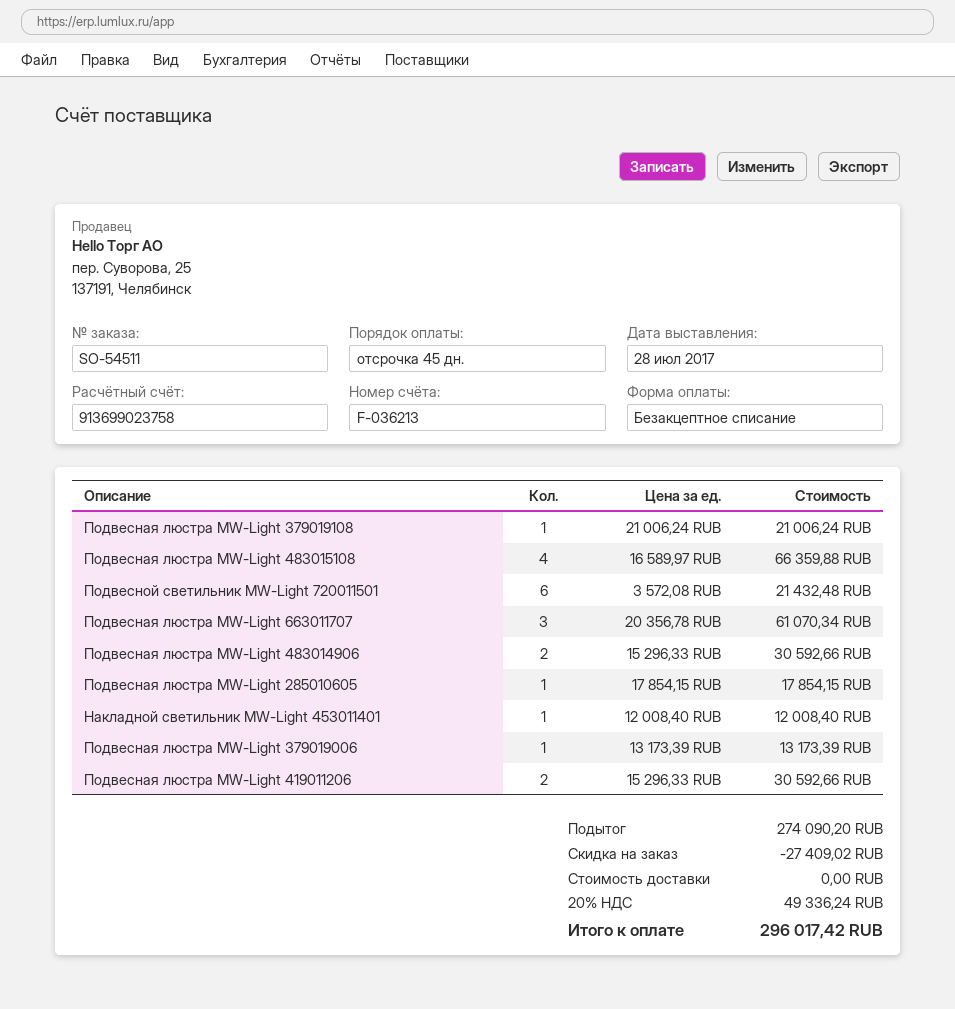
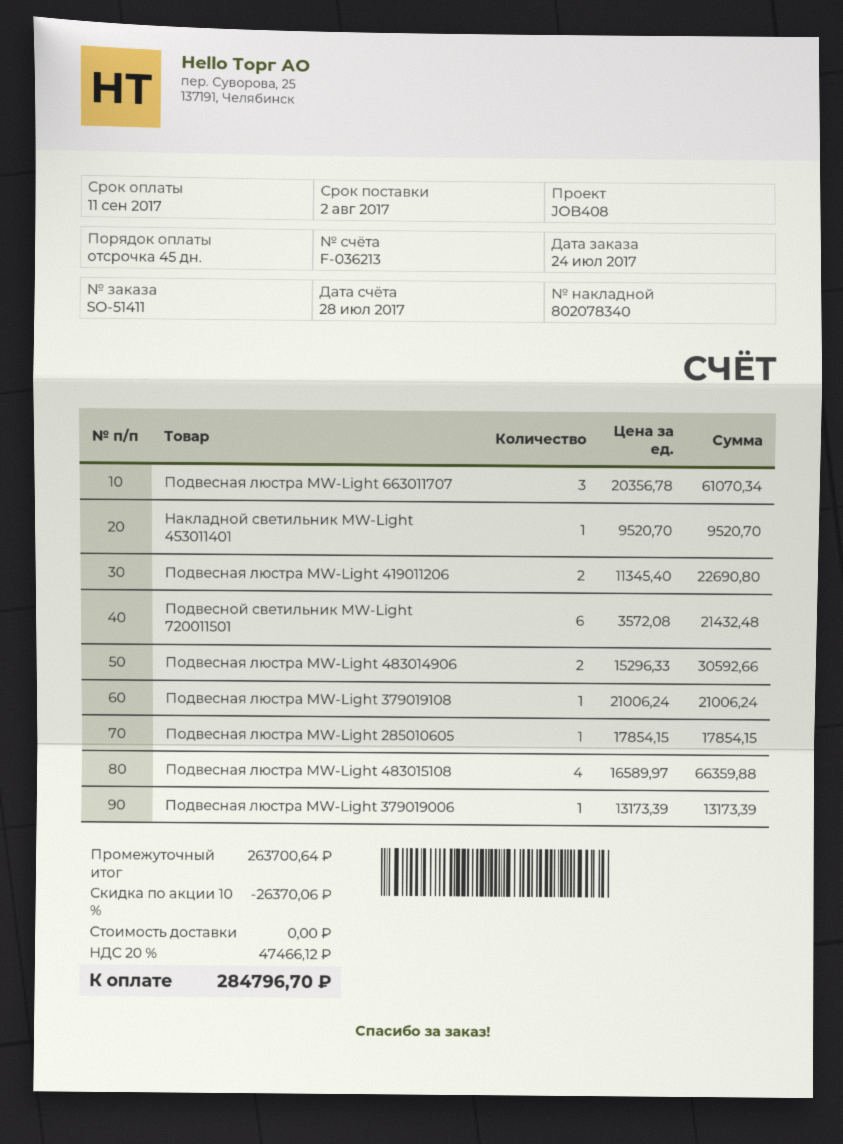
order number: SO-54511 -> SO-51411
Накладной светильник MW-Light 453011401: 1 x 12008.40 = 12008.40 -> 1 x 9520.70 = 9520.70
Подвесная люстра MW-Light 419011206: 2 x 15296.33 = 30592.66 -> 2 x 11345.40 = 22690.80
subtotal: 274090.20 -> 263700.64
discount: 27409.02 -> 26370.06
tax: 20% = 49336.24 -> 20% = 47466.12
total: 296017.42 -> 284796.70

